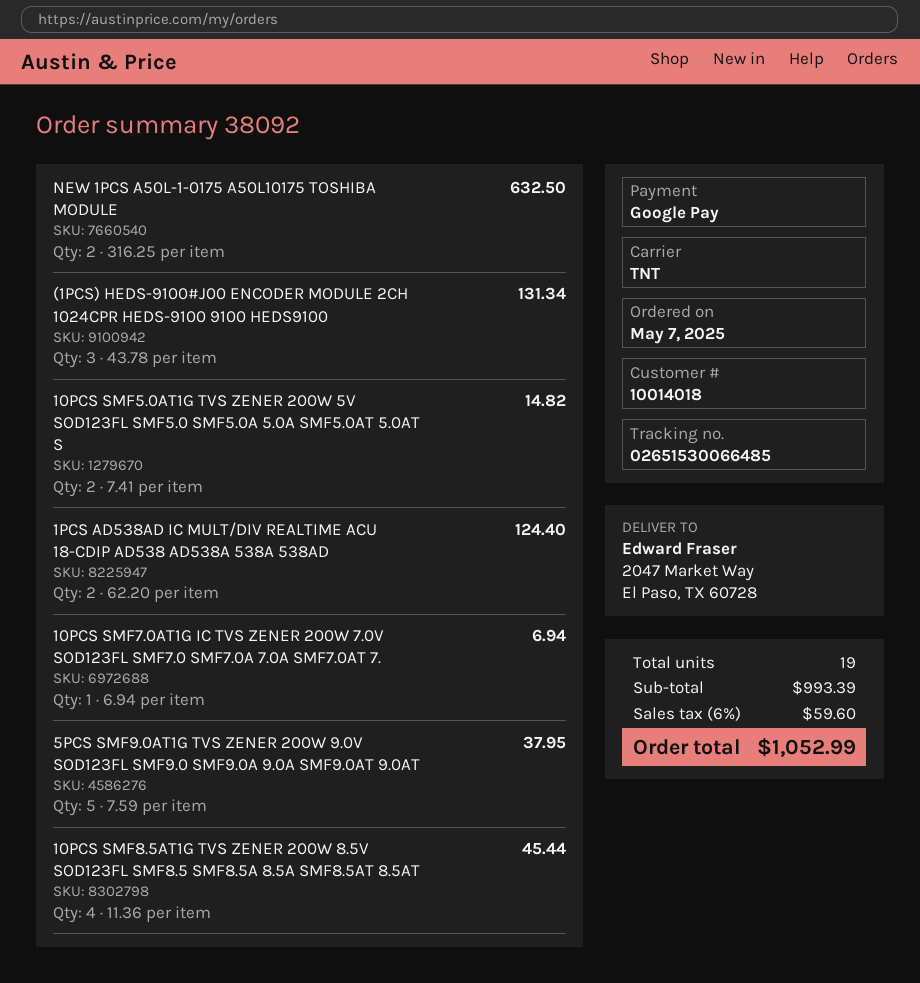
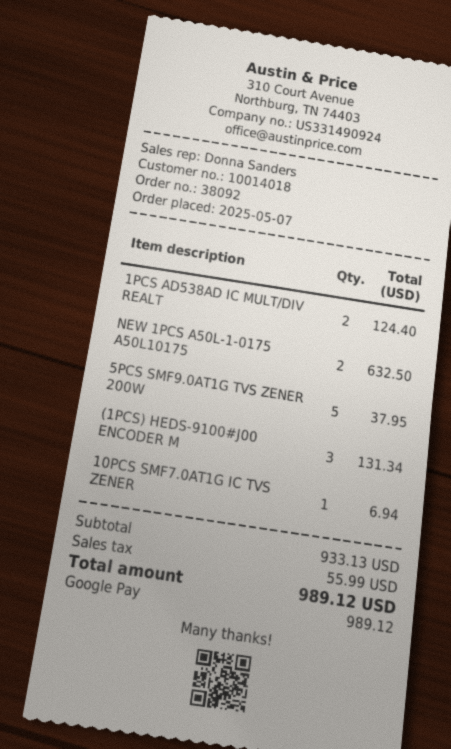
10PCS SMF5.0AT1G TVS ZENER 200W 5V SOD123FL SMF5.0 SMF5.0A 5.0A SMF5.0AT 5.0AT S: 2 for 14.82 -> none
10PCS SMF8.5AT1G TVS ZENER 200W 8.5V SOD123FL SMF8.5 SMF8.5A 8.5A SMF8.5AT 8.5AT: 4 for 45.44 -> none
subtotal: 993.39 -> 933.13
tax: 59.60 -> 55.99
total: 1052.99 -> 989.12

